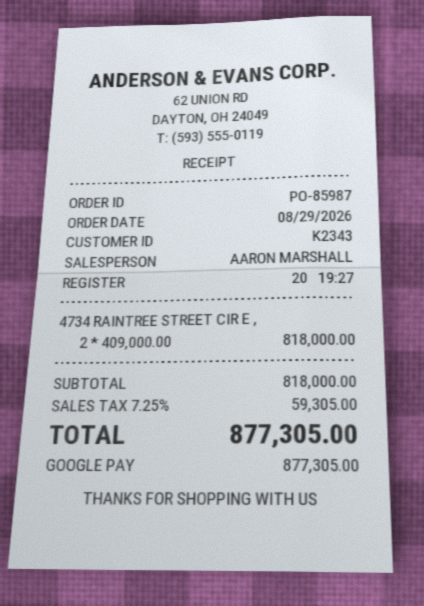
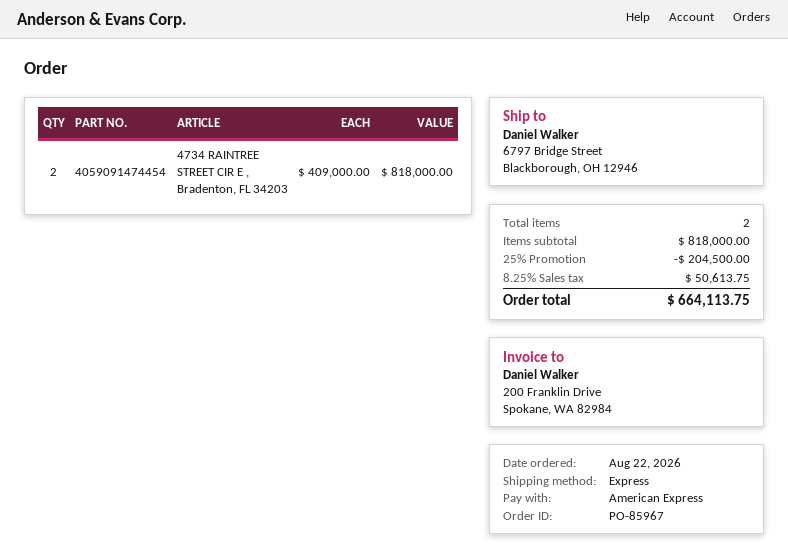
order number: PO-85987 -> PO-85967
order date: 2026-08-29 -> 2026-08-22
payment method: Google Pay -> American Express
discount: none -> 25% = 204500.00
tax: 7.25% = 59305.00 -> 8.25% = 50613.75
total: 877305.00 -> 664113.75

